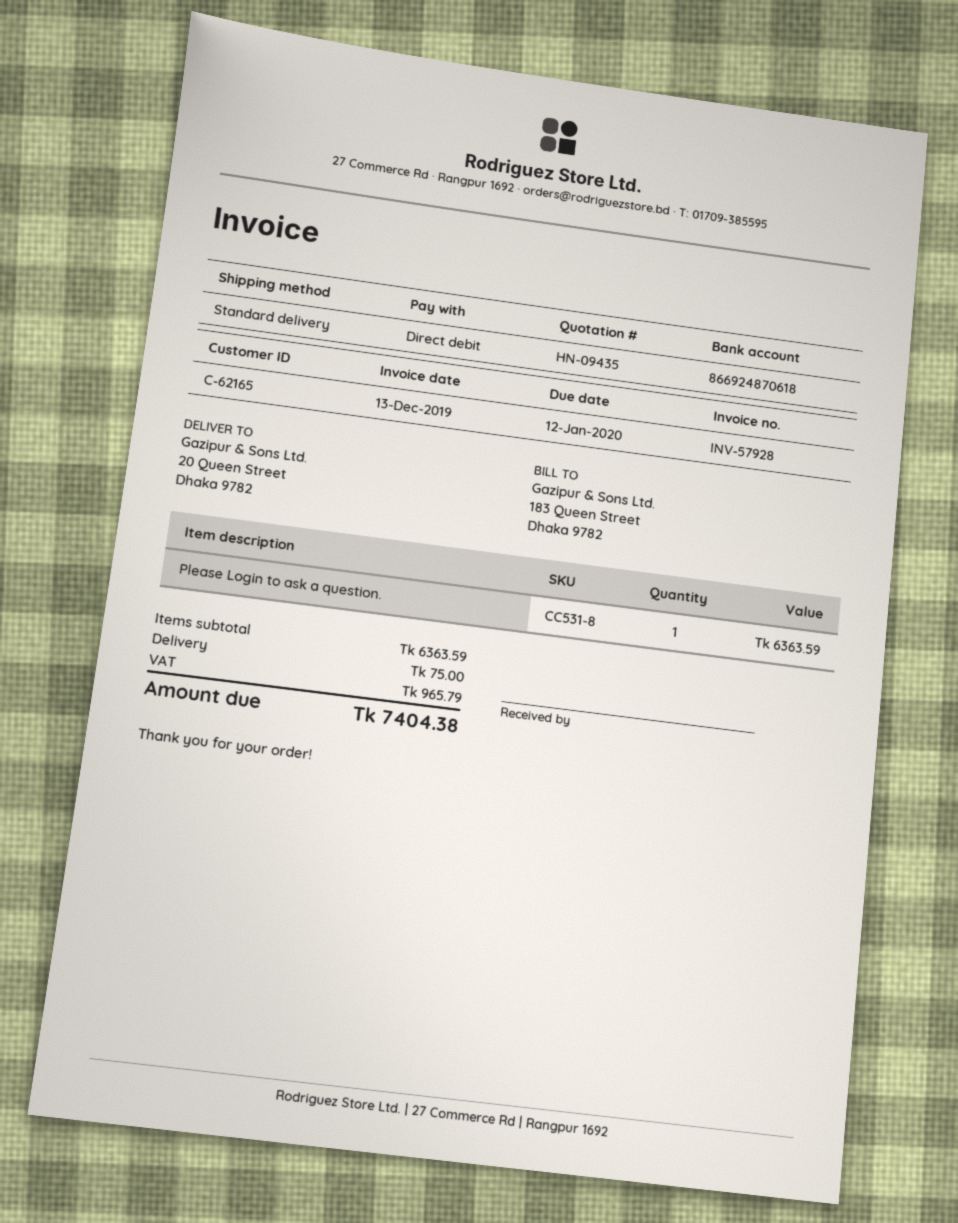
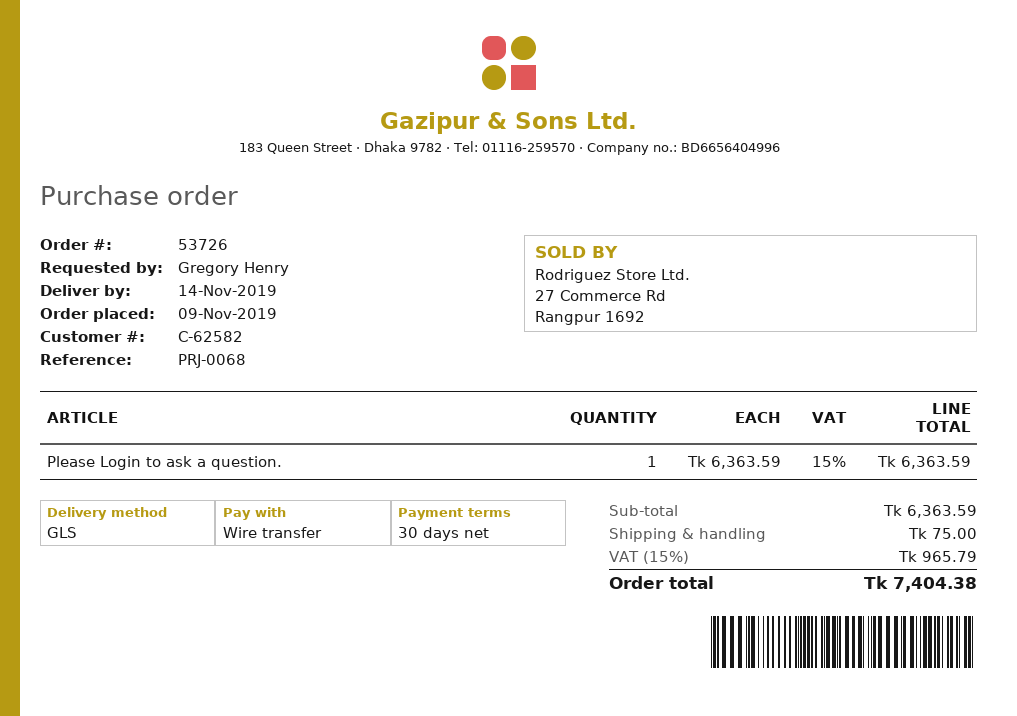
customer number: C-62165 -> C-62582
payment method: direct debit -> bank transfer
shipping method: standard -> GLS

